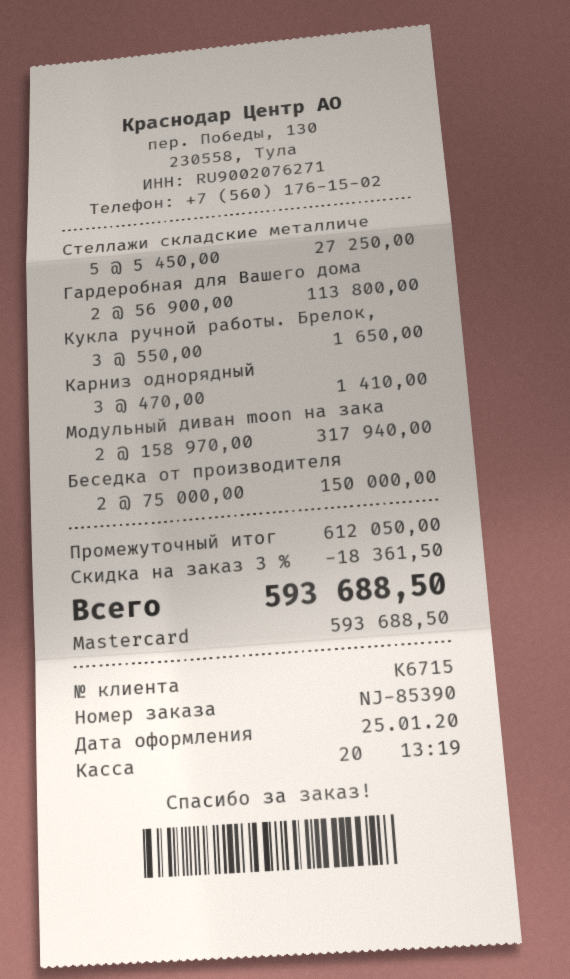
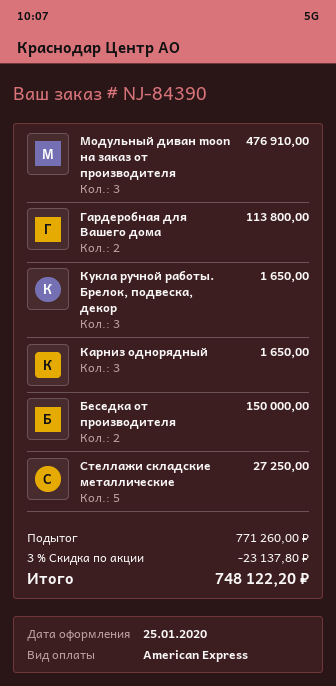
order number: NJ-85390 -> NJ-84390
payment method: Mastercard -> American Express
Карниз однорядный: 3 for 1410.00 -> 3 for 1650.00
Модульный диван moon на зака: 2 for 317940.00 -> 3 for 476910.00
subtotal: 612050.00 -> 771260.00
discount: 3% = 18361.50 -> 3% = 23137.80
total: 593688.50 -> 748122.20

